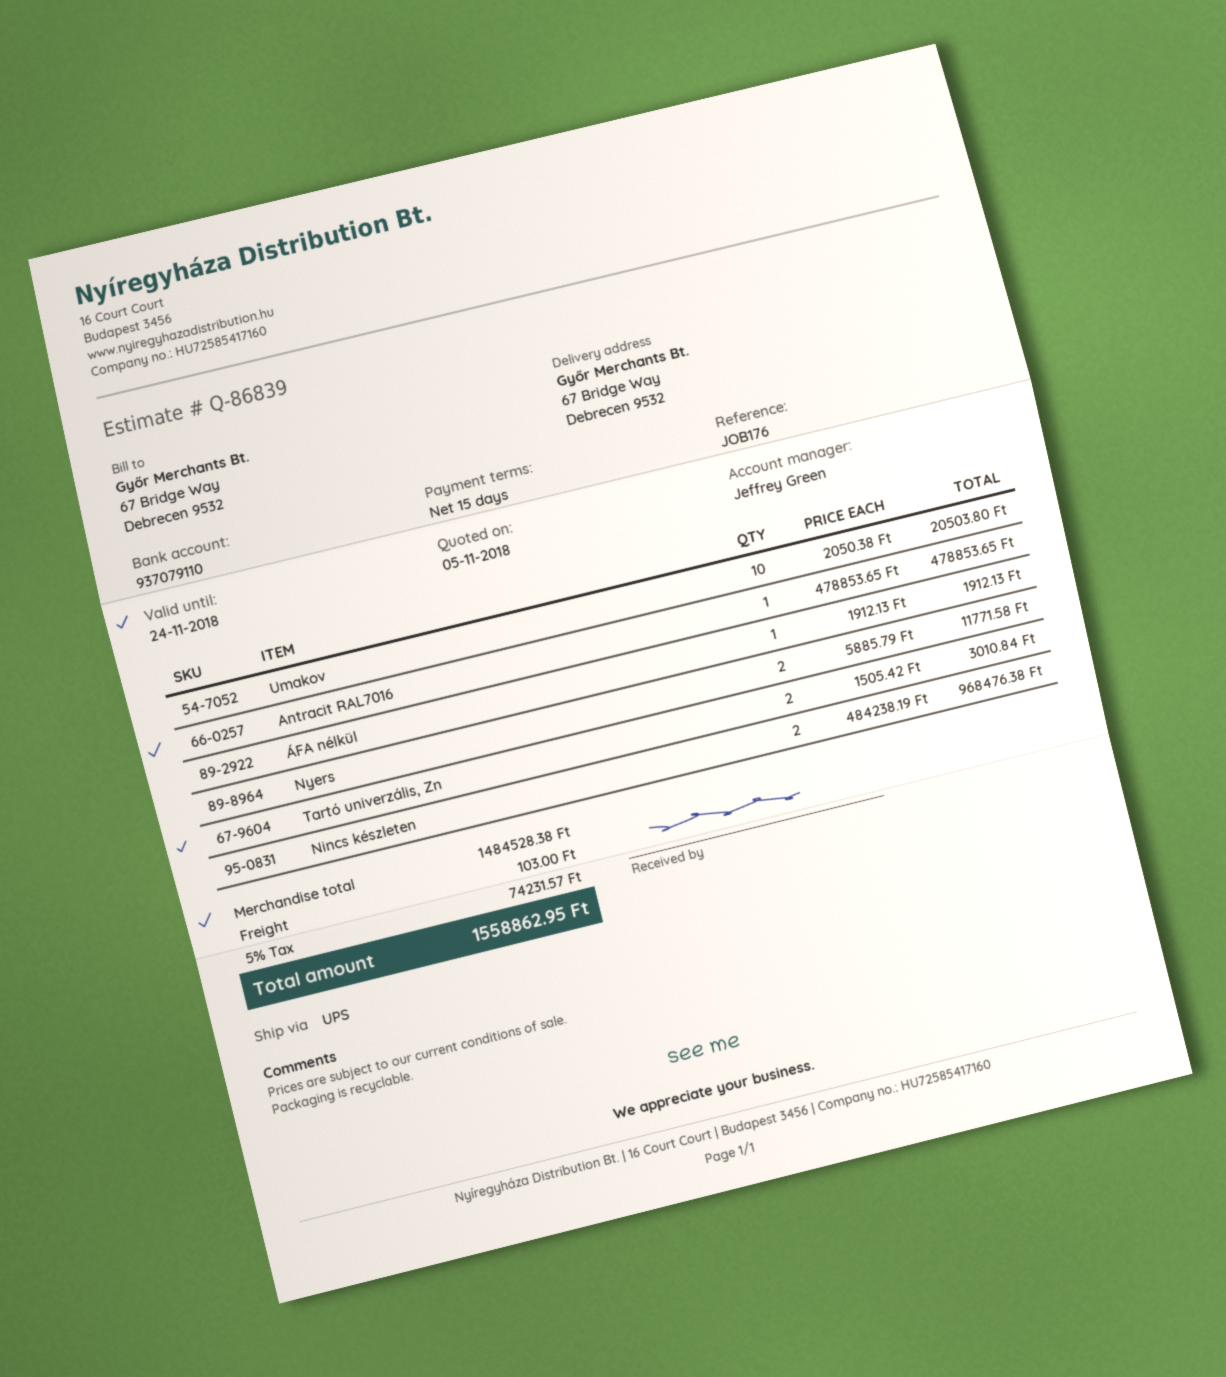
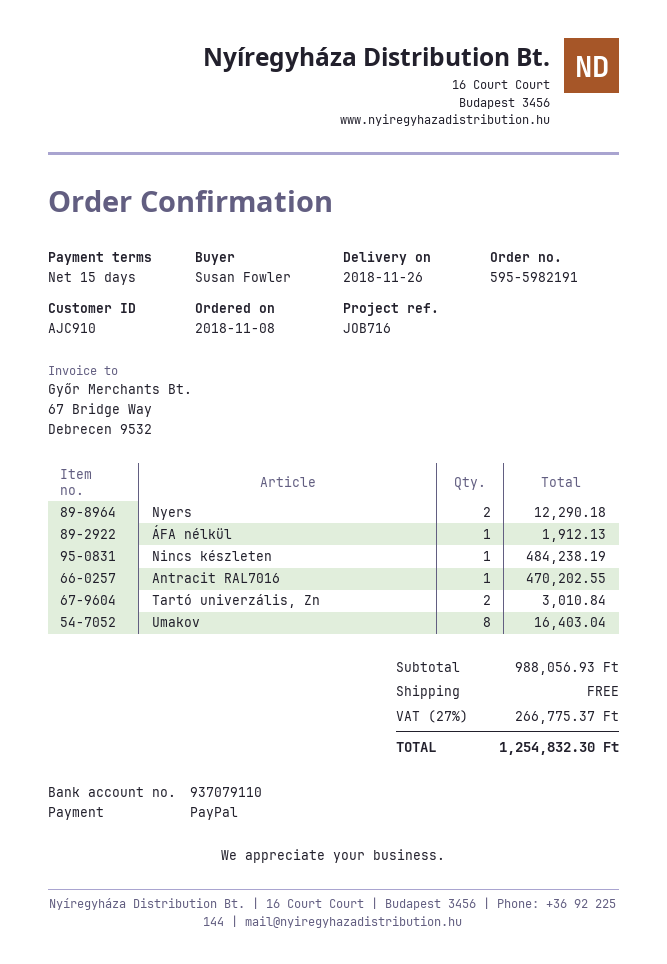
reference: JOB176 -> JOB716
Umakov: 10 for 20503.80 -> 8 for 16403.04
Antracit RAL7016: 1 for 478853.65 -> 1 for 470202.55
Nyers: 2 for 11771.58 -> 2 for 12290.18
Nincs készleten: 2 for 968476.38 -> 1 for 484238.19
subtotal: 1484528.38 -> 988056.93
shipping: 103.00 -> 0.00
tax: 5% = 74231.57 -> 27% = 266775.37
total: 1558862.95 -> 1254832.30

